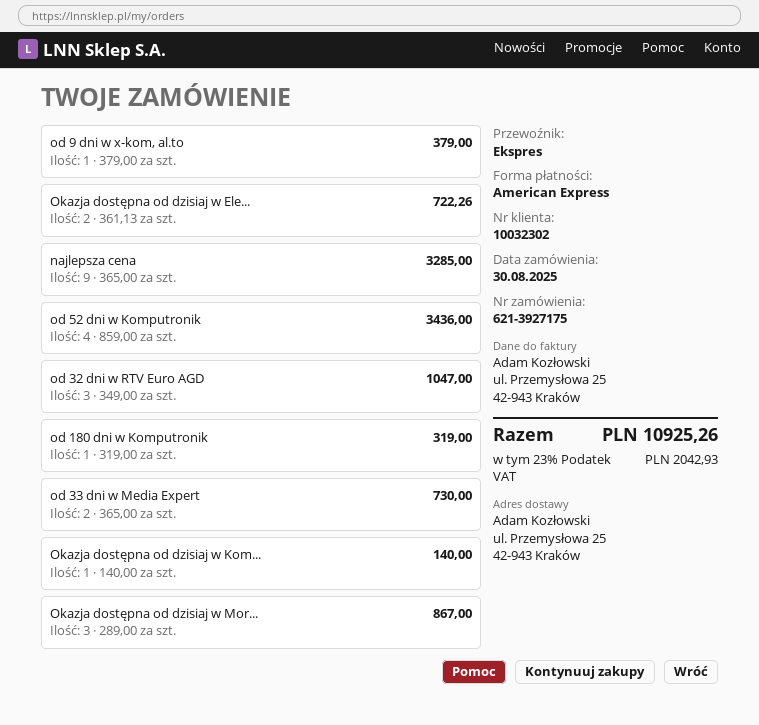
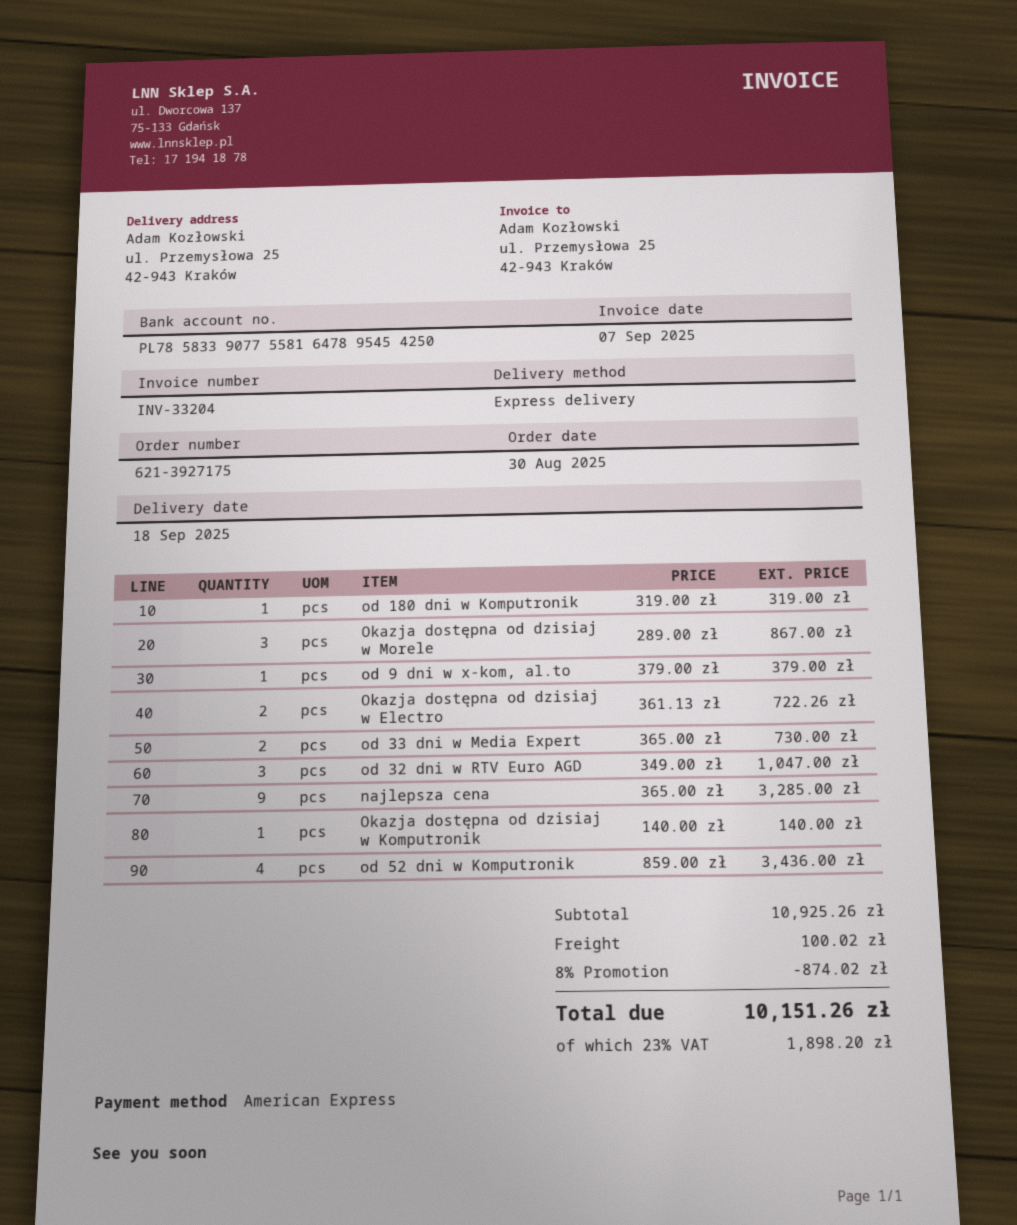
discount: none -> 8% = 874.02
shipping: none -> 100.02
tax: 23% = 2042.93 -> 23% = 1898.20
total: 10925.26 -> 10151.26

